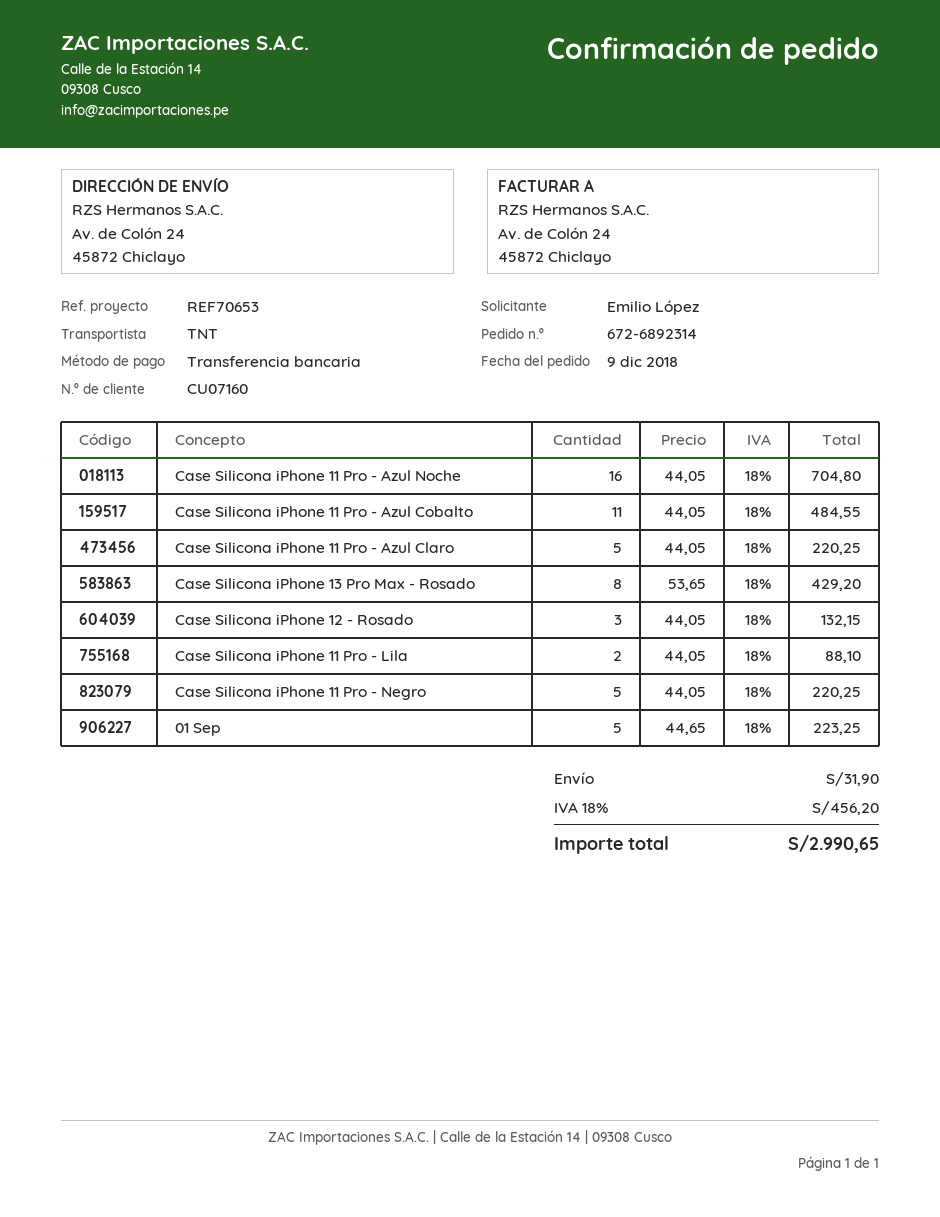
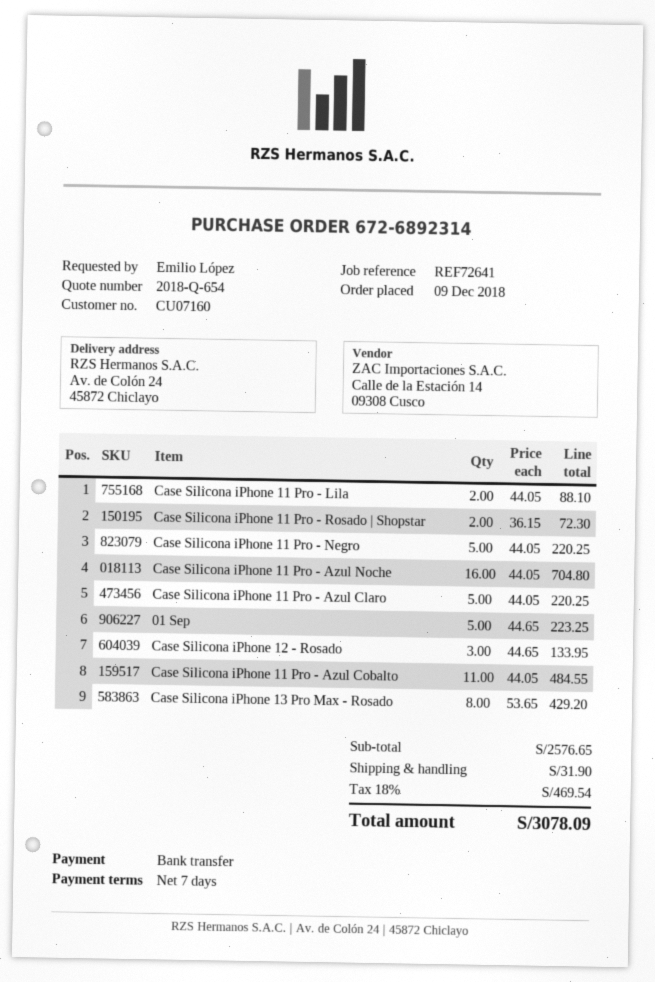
reference: REF70653 -> REF72641
Case Silicona iPhone 12 - Rosado: 3 x 44.05 = 132.15 -> 3 x 44.65 = 133.95
Case Silicona iPhone 11 Pro - Rosado | Shopstar: none -> 2 x 36.15 = 72.30
tax: 18% = 456.20 -> 18% = 469.54
total: 2990.65 -> 3078.09

